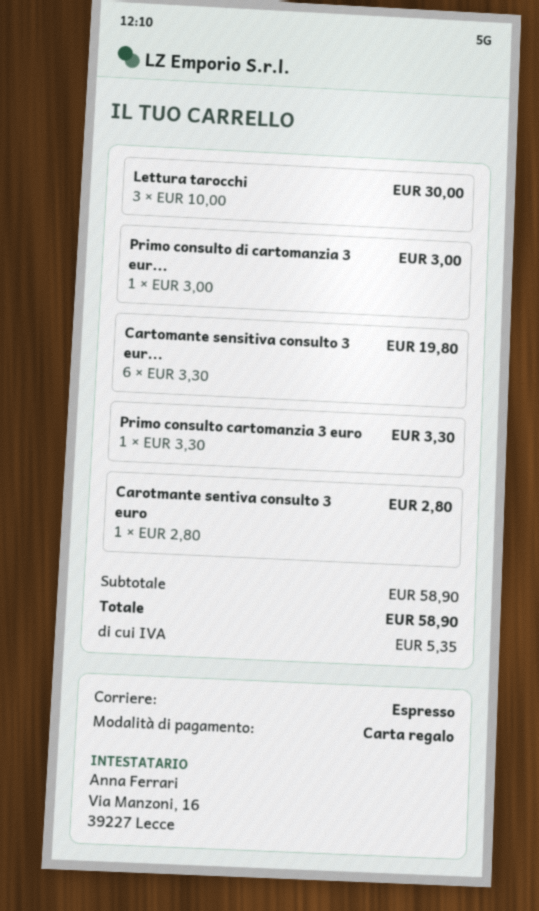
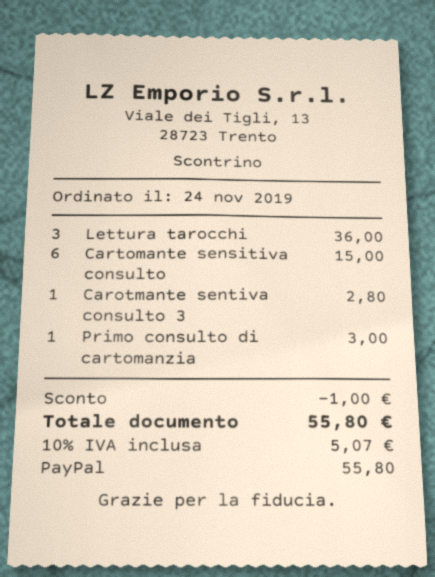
payment method: gift card -> PayPal
Lettura tarocchi: 3 for 30.00 -> 3 for 36.00
Cartomante sensitiva consulto 3 eur...: 6 for 19.80 -> 6 for 15.00
Primo consulto cartomanzia 3 euro: 1 for 3.30 -> none
discount: none -> 1.00
tax: 5.35 -> 5.07
total: 58.90 -> 55.80

